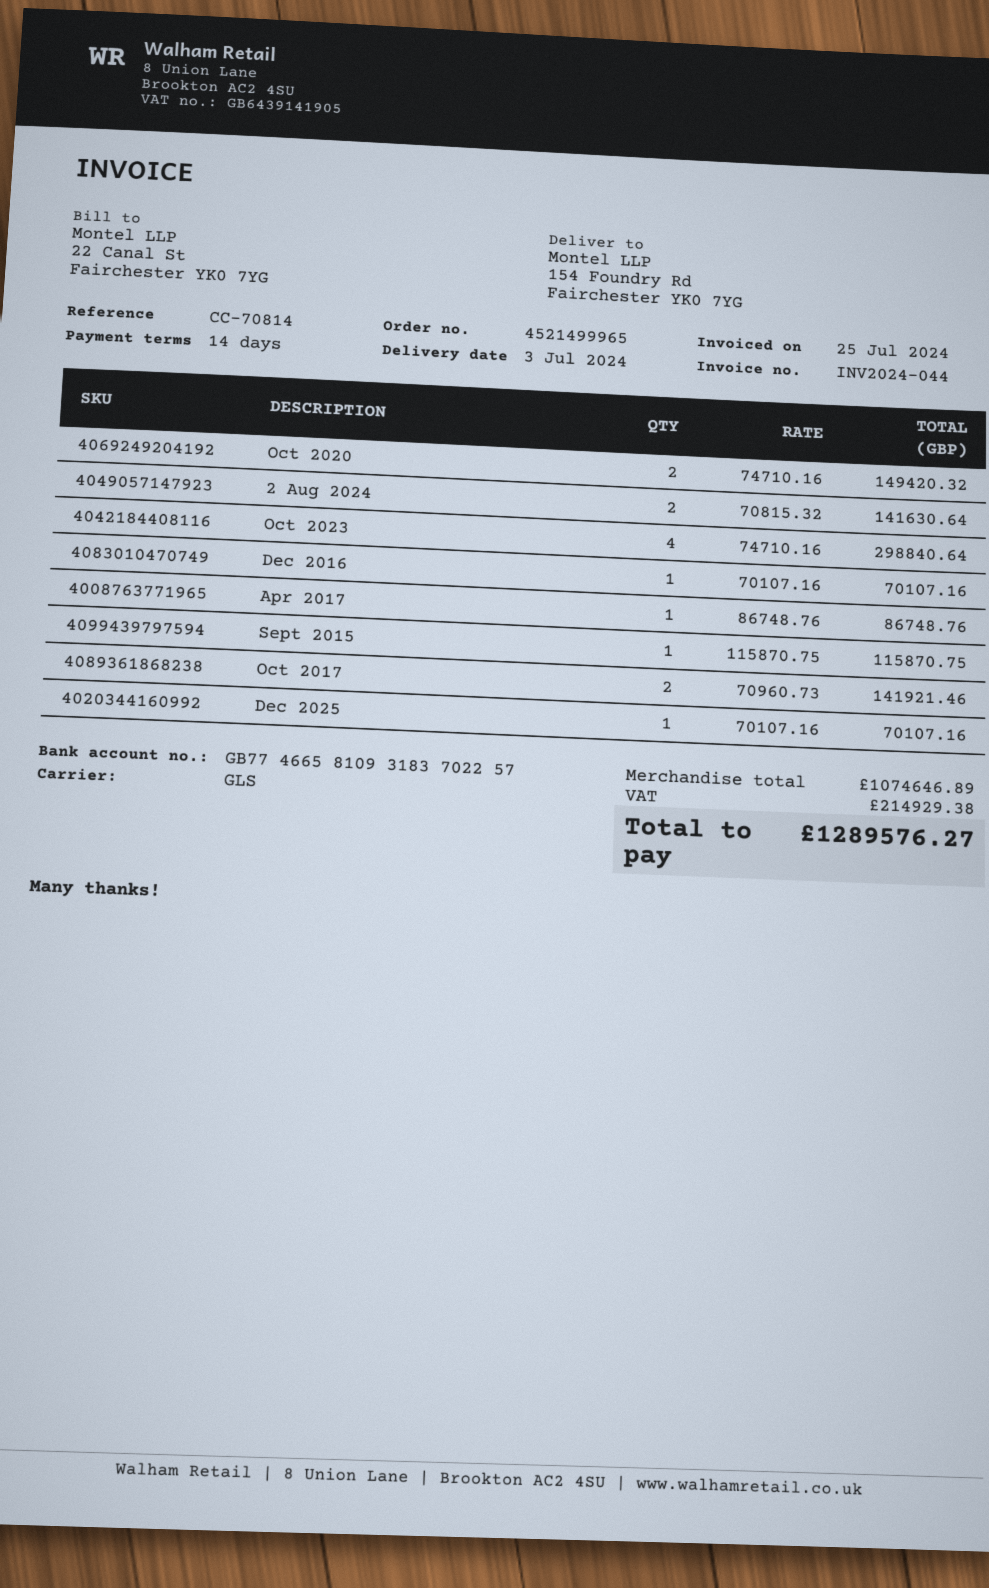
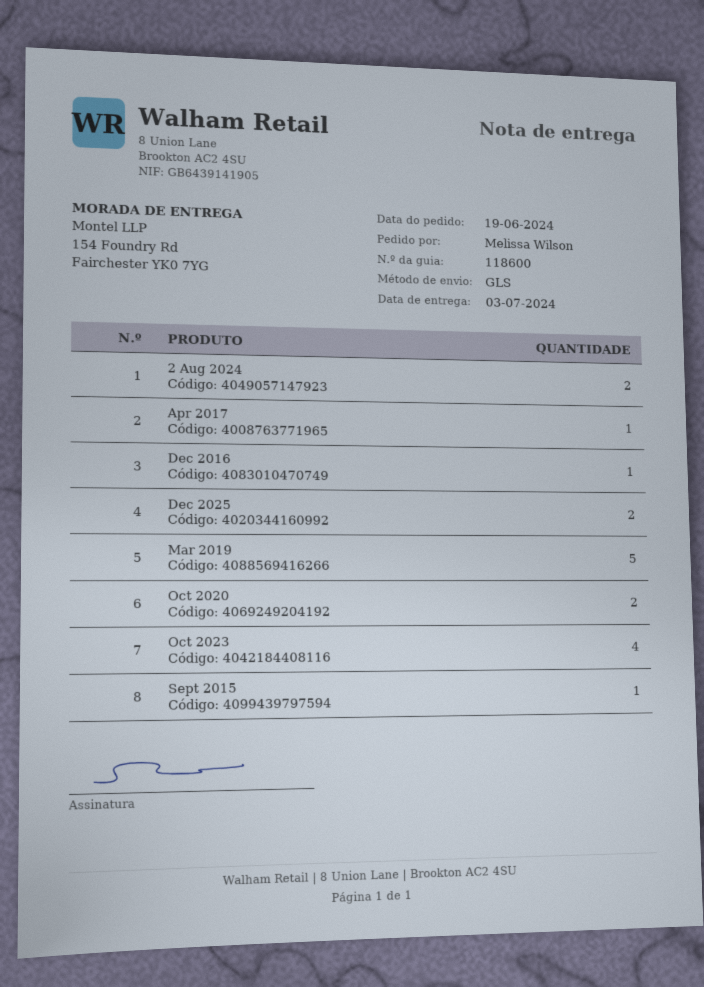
Oct 2017: 2 -> none
Dec 2025: 1 -> 2
Mar 2019: none -> 5

